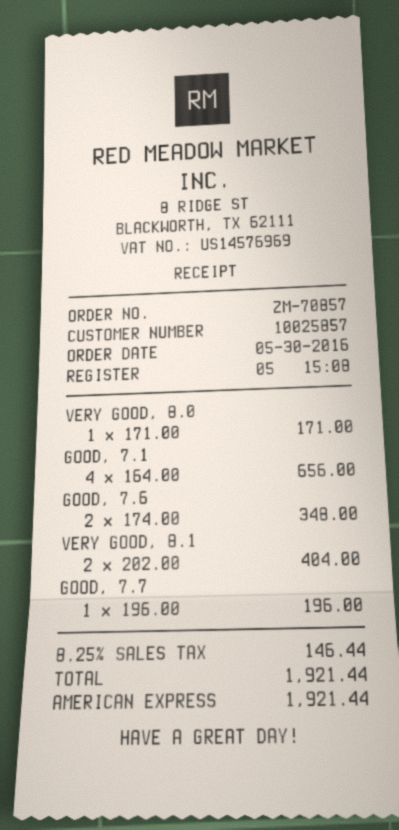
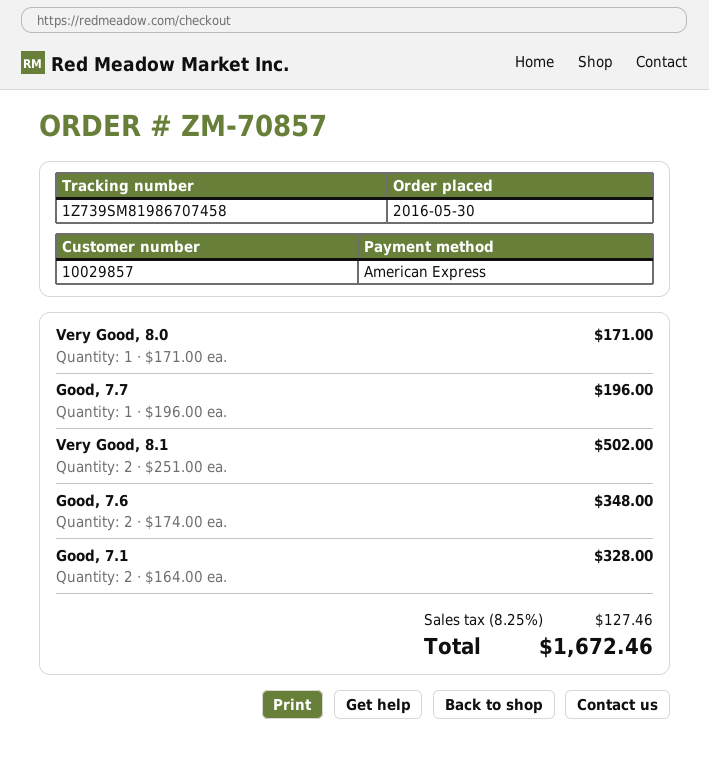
customer number: 10025857 -> 10029857
GOOD, 7.1: 4 x 164.00 = 656.00 -> 2 x 164.00 = 328.00
VERY GOOD, 8.1: 2 x 202.00 = 404.00 -> 2 x 251.00 = 502.00
tax: 8.25% = 146.44 -> 8.25% = 127.46
total: 1921.44 -> 1672.46

